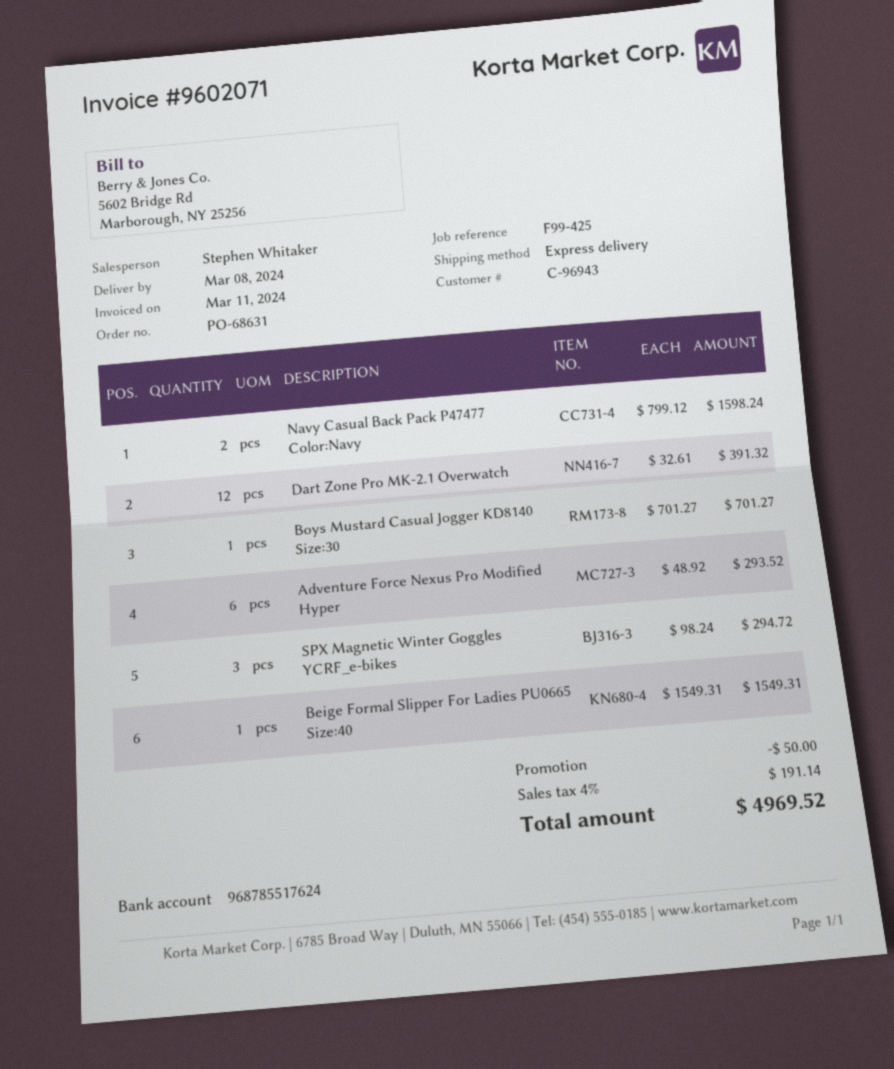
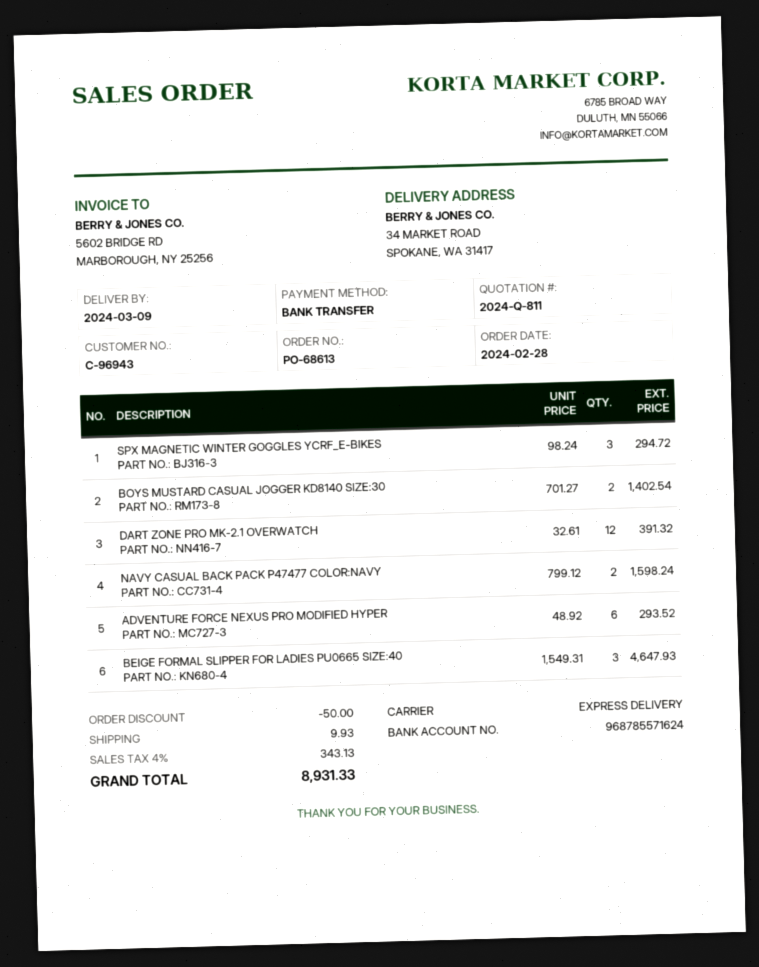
order number: PO-68631 -> PO-68613
delivery date: 2024-03-08 -> 2024-03-09
bank account: 968785517624 -> 968785571624
Boys Mustard Casual Jogger KD8140 Size:30: 1 x 701.27 = 701.27 -> 2 x 701.27 = 1402.54
Beige Formal Slipper For Ladies PU0665 Size:40: 1 x 1549.31 = 1549.31 -> 3 x 1549.31 = 4647.93
shipping: none -> 9.93
tax: 4% = 191.14 -> 4% = 343.13
total: 4969.52 -> 8931.33

